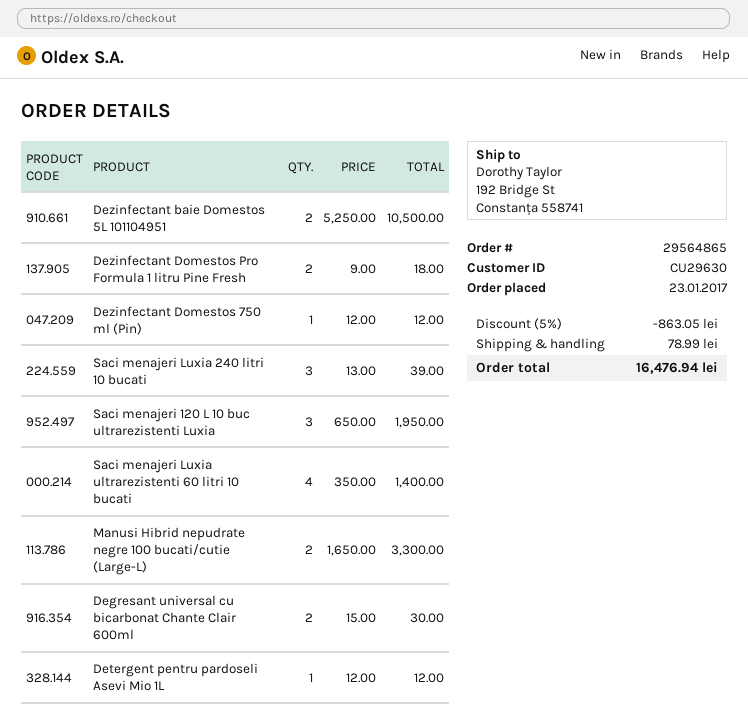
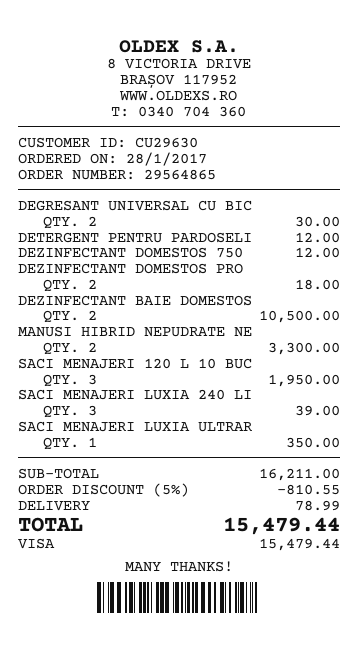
order date: 2017-01-23 -> 2017-01-28
Saci menajeri Luxia ultrarezistenti 60 litri 10 bucati: 4 for 1400.00 -> 1 for 350.00
discount: 5% = 863.05 -> 5% = 810.55
total: 16476.94 -> 15479.44

